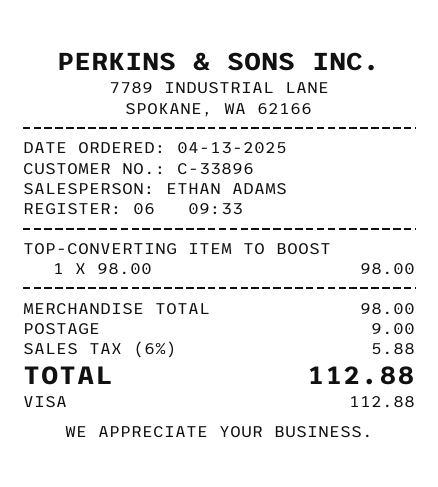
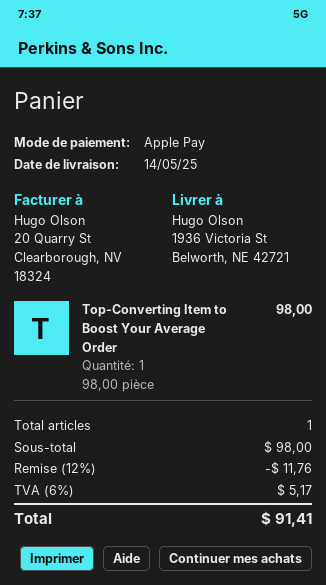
payment method: Visa -> Apple Pay
discount: none -> 12% = 11.76
shipping: 9.00 -> none
tax: 6% = 5.88 -> 6% = 5.17
total: 112.88 -> 91.41

